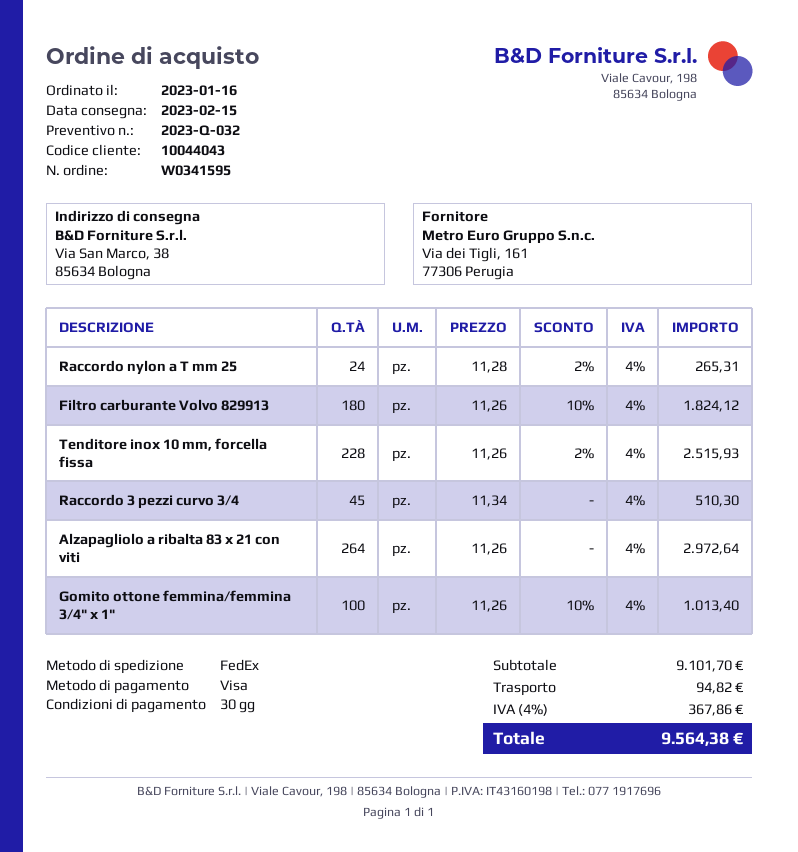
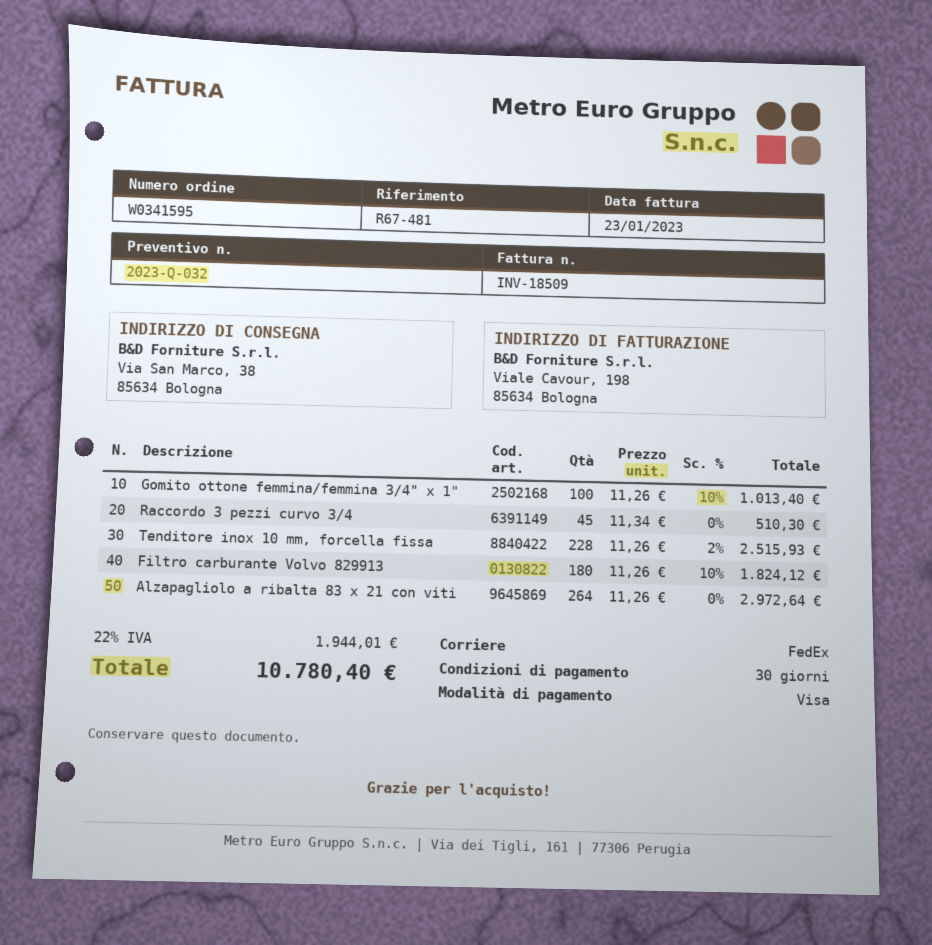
Raccordo nylon a T mm 25: 24 x 11.28 - 2% = 265.31 -> none
shipping: 94.82 -> none
tax: 4% = 367.86 -> 22% = 1944.01
total: 9564.38 -> 10780.40

